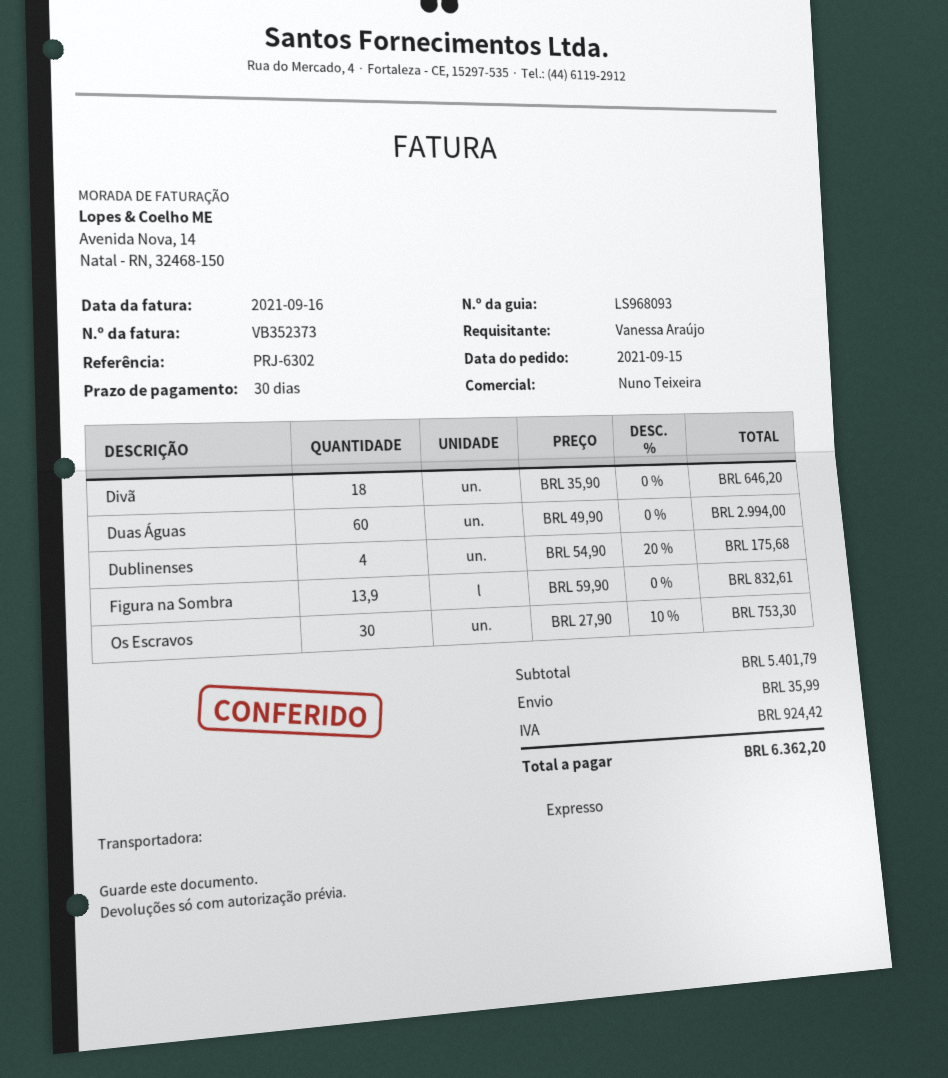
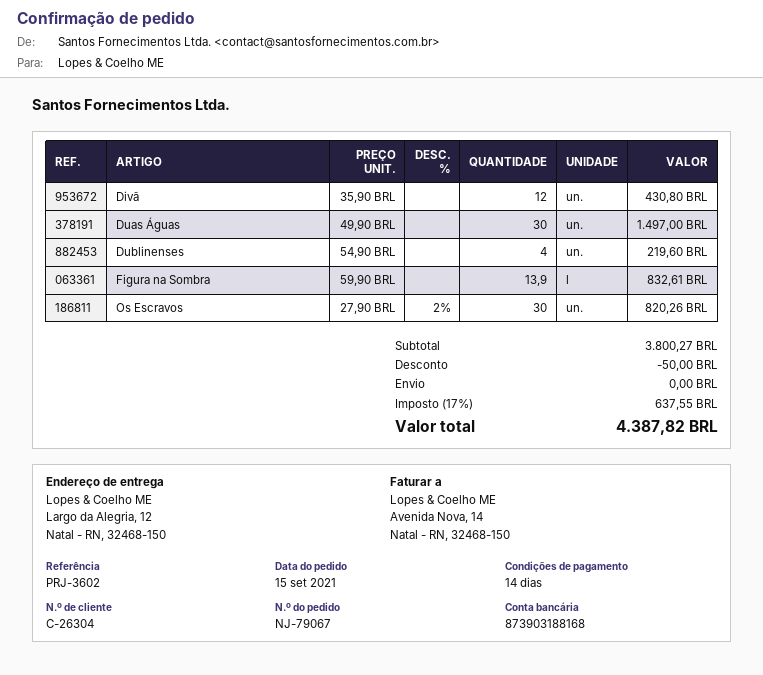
payment terms: 30 days -> 14 days
reference: PRJ-6302 -> PRJ-3602
Divã: 18 x 35.90 = 646.20 -> 12 x 35.90 = 430.80
Duas Águas: 60 x 49.90 = 2994.00 -> 30 x 49.90 = 1497.00
Dublinenses: 4 x 54.90 - 20% = 175.68 -> 4 x 54.90 = 219.60
Os Escravos: 30 x 27.90 - 10% = 753.30 -> 30 x 27.90 - 2% = 820.26
subtotal: 5401.79 -> 3800.27
discount: none -> 50.00
shipping: 35.99 -> 0.00
tax: 924.42 -> 637.55
total: 6362.20 -> 4387.82

